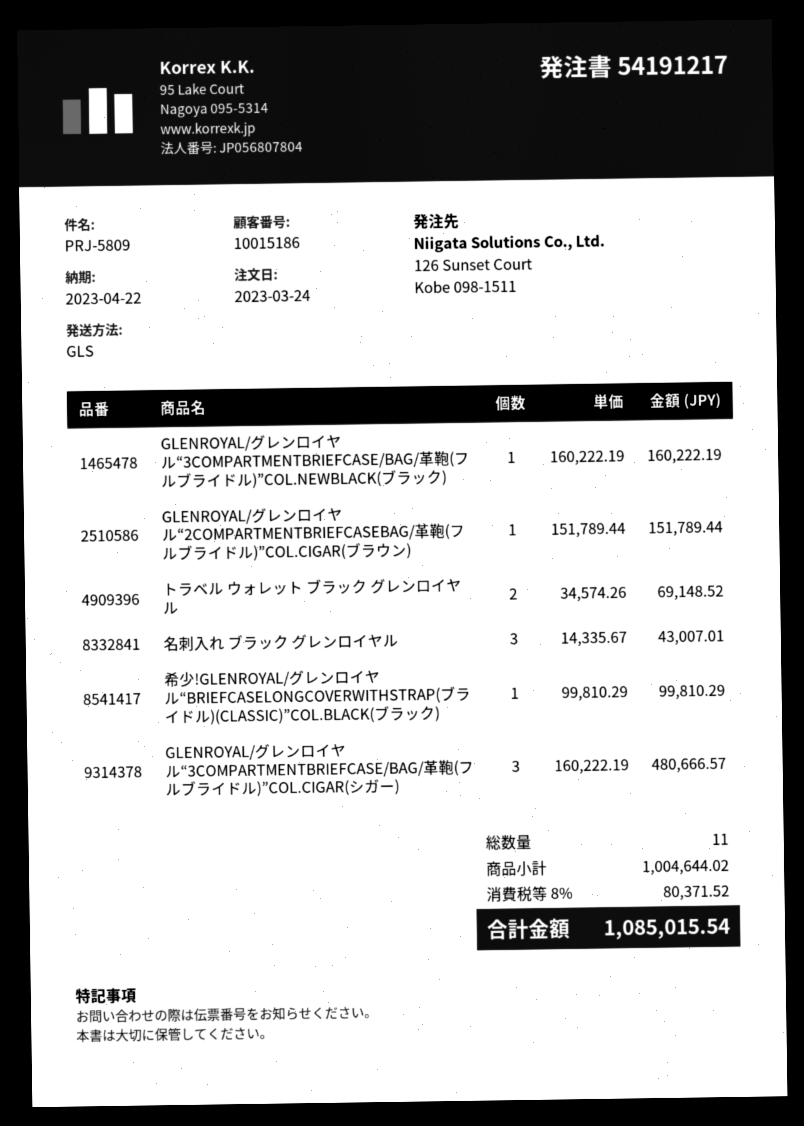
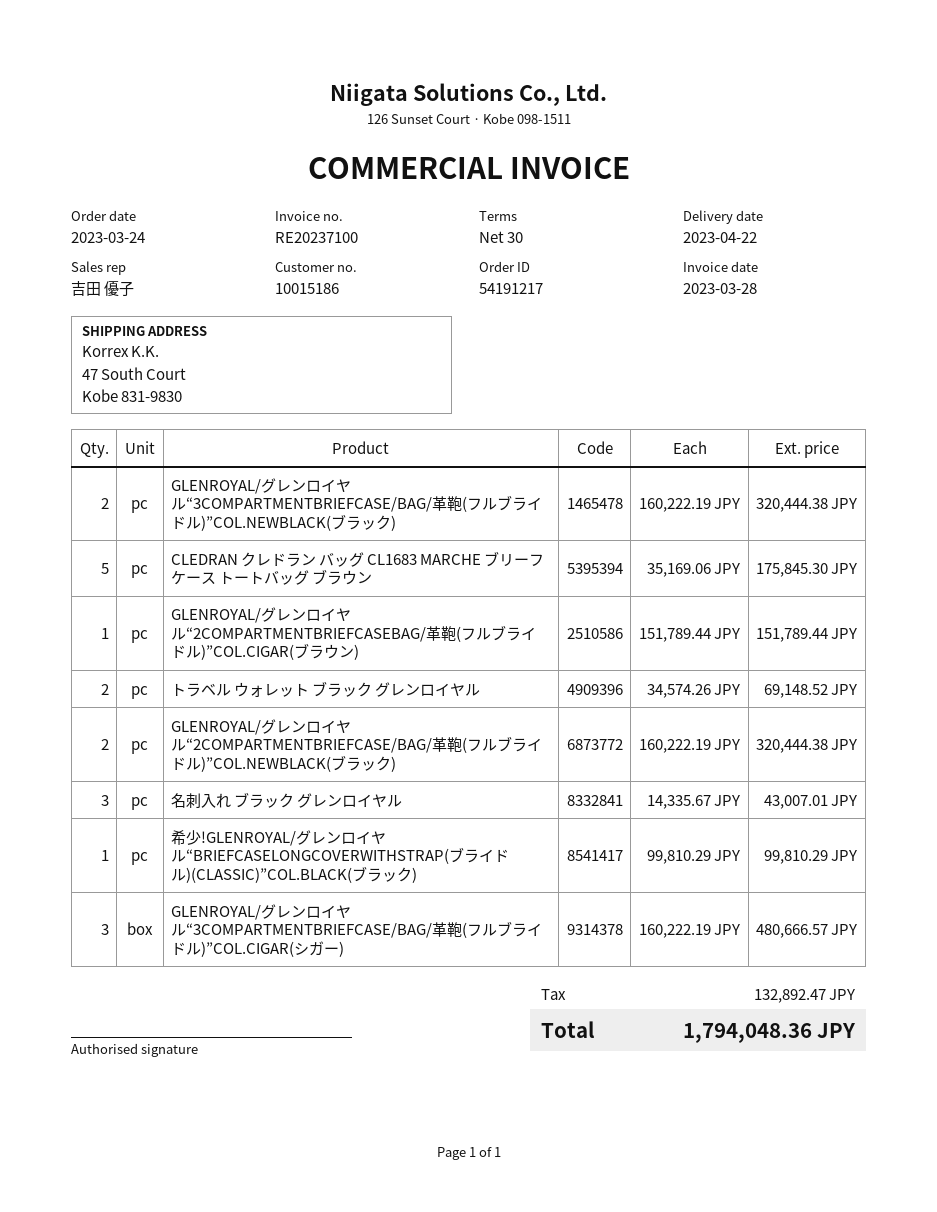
GLENROYAL/グレンロイヤル“3COMPARTMENTBRIEFCASE/BAG/革鞄(フルブライドル)”COL.NEWBLACK(ブラック): 1 x 160222.19 = 160222.19 -> 2 x 160222.19 = 320444.38
CLEDRAN クレドラン バッグ CL1683 MARCHE ブリーフケース トートバッグ ブラウン: none -> 5 x 35169.06 = 175845.30
GLENROYAL/グレンロイヤル“2COMPARTMENTBRIEFCASE/BAG/革鞄(フルブライドル)”COL.NEWBLACK(ブラック): none -> 2 x 160222.19 = 320444.38
tax: 80371.52 -> 132892.47
total: 1085015.54 -> 1794048.36

